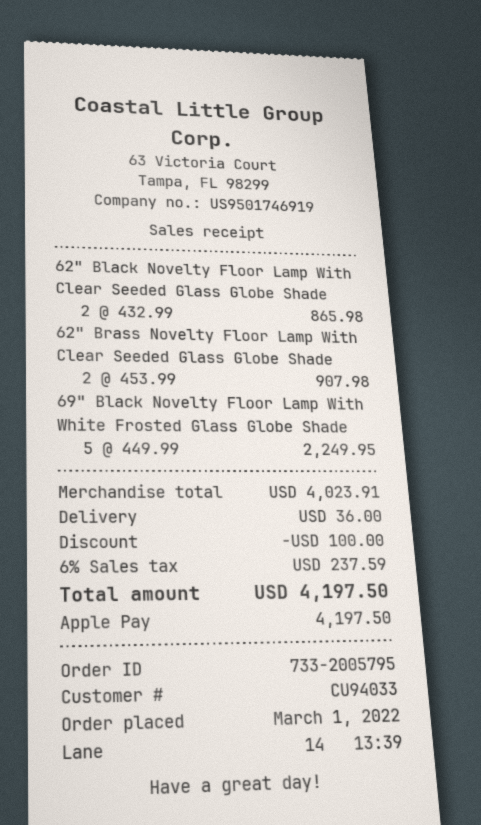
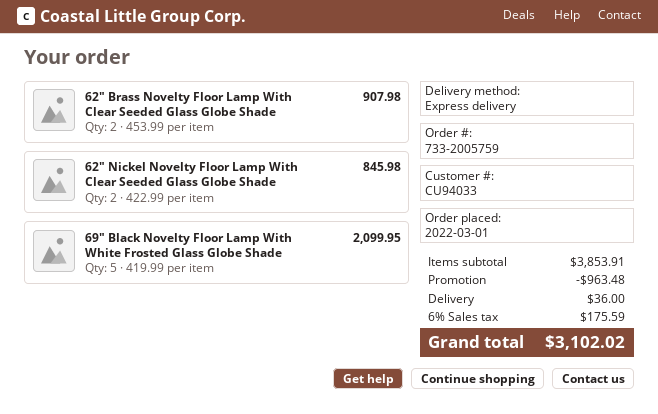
order number: 733-2005795 -> 733-2005759
62" Black Novelty Floor Lamp With Clear Seeded Glass Globe Shade: 2 x 432.99 = 865.98 -> none
69" Black Novelty Floor Lamp With White Frosted Glass Globe Shade: 5 x 449.99 = 2249.95 -> 5 x 419.99 = 2099.95
62" Nickel Novelty Floor Lamp With Clear Seeded Glass Globe Shade: none -> 2 x 422.99 = 845.98
subtotal: 4023.91 -> 3853.91
discount: 100.00 -> 963.48
tax: 6% = 237.59 -> 6% = 175.59
total: 4197.50 -> 3102.02

